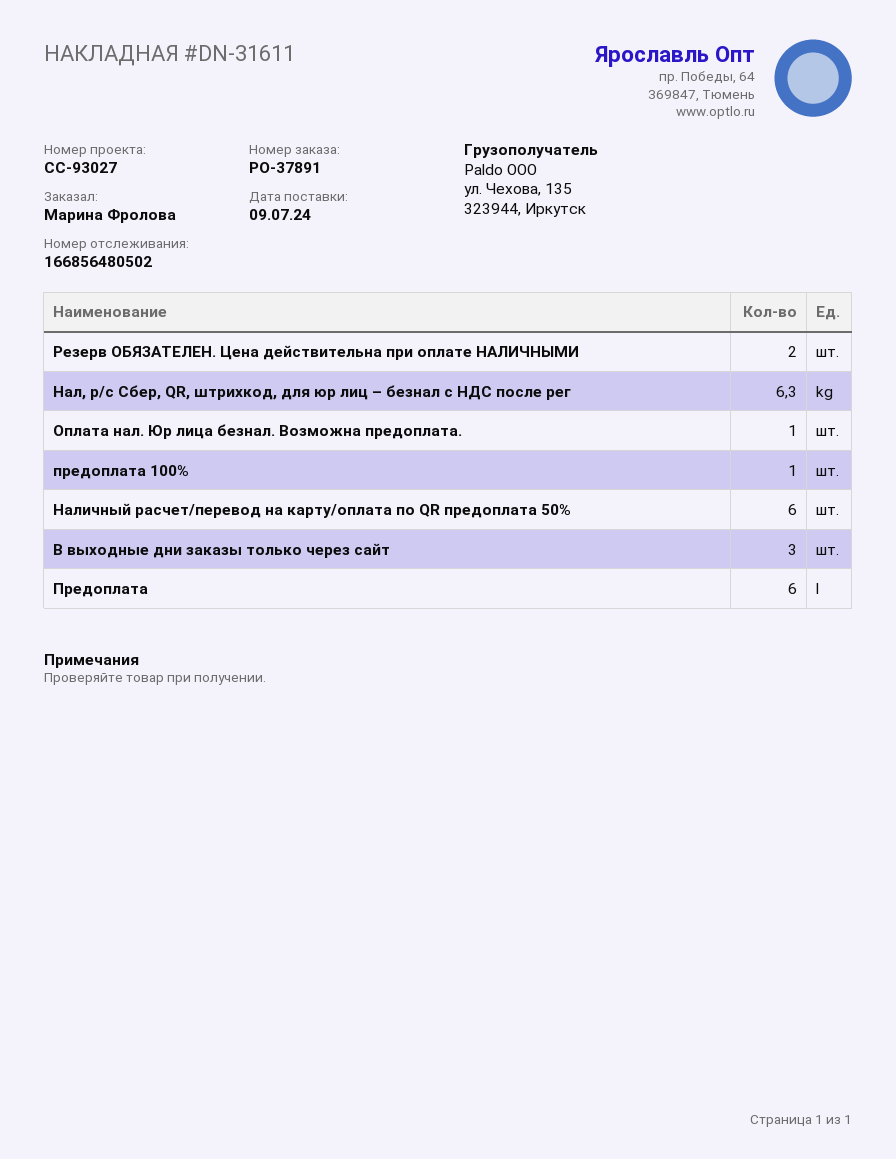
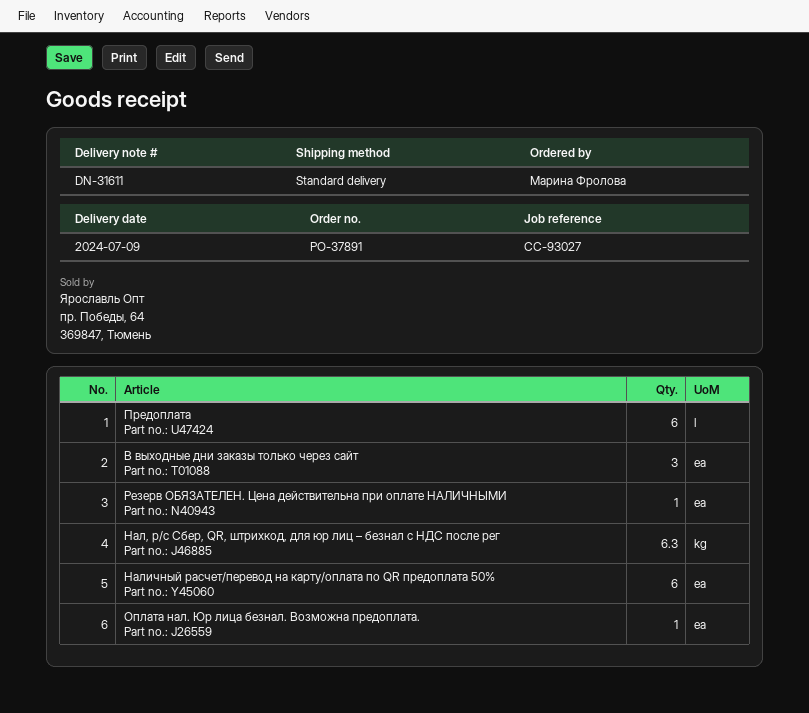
Резерв ОБЯЗАТЕЛЕН. Цена действительна при оплате НАЛИЧНЫМИ: 2 -> 1
предоплата 100%: 1 -> none

